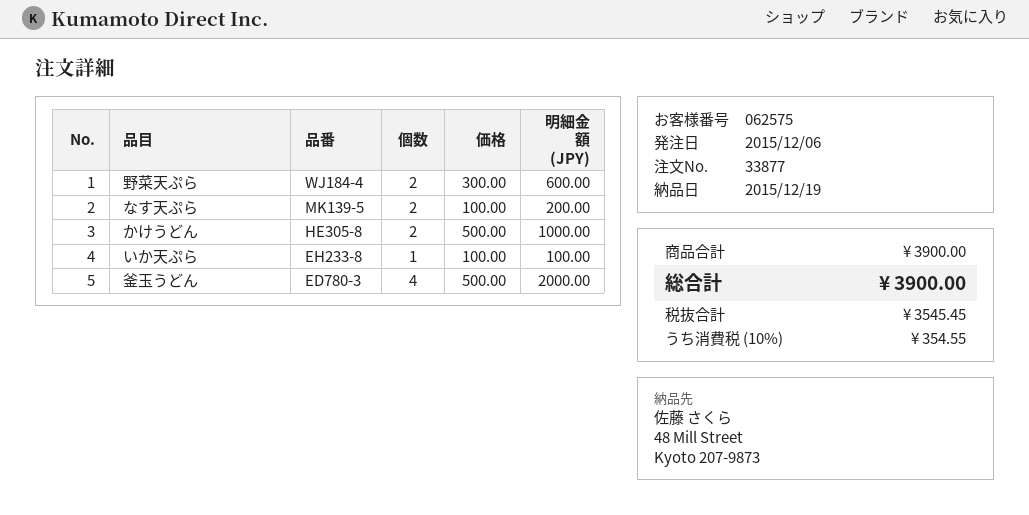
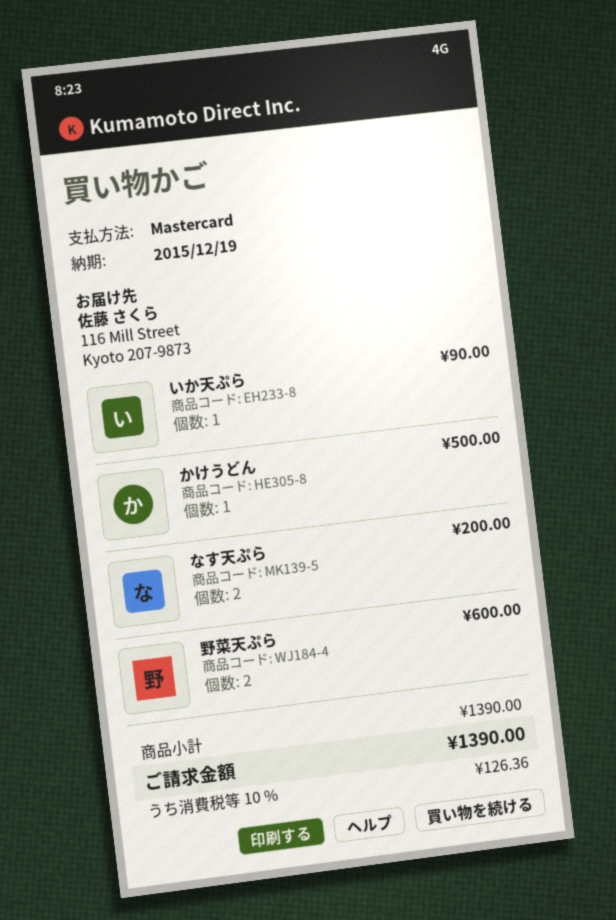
ship to: 48 Mill Street, Kyoto 207-9873 -> 116 Mill Street, Kyoto 207-9873
かけうどん: 2 for 1000.00 -> 1 for 500.00
いか天ぷら: 1 for 100.00 -> 1 for 90.00
釜玉うどん: 4 for 2000.00 -> none
subtotal: 3900.00 -> 1390.00
tax: 10% = 354.55 -> 10% = 126.36
total: 3900.00 -> 1390.00

